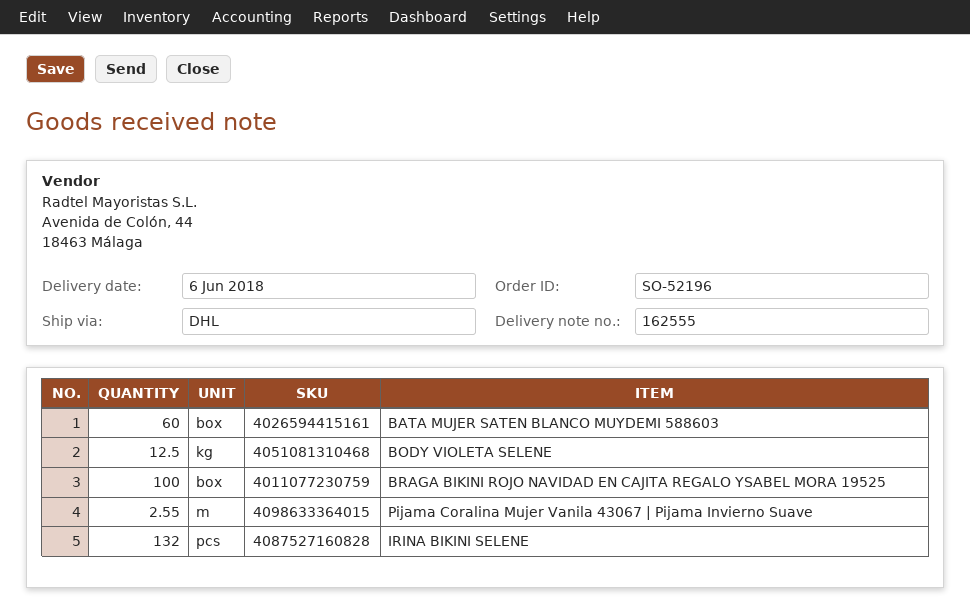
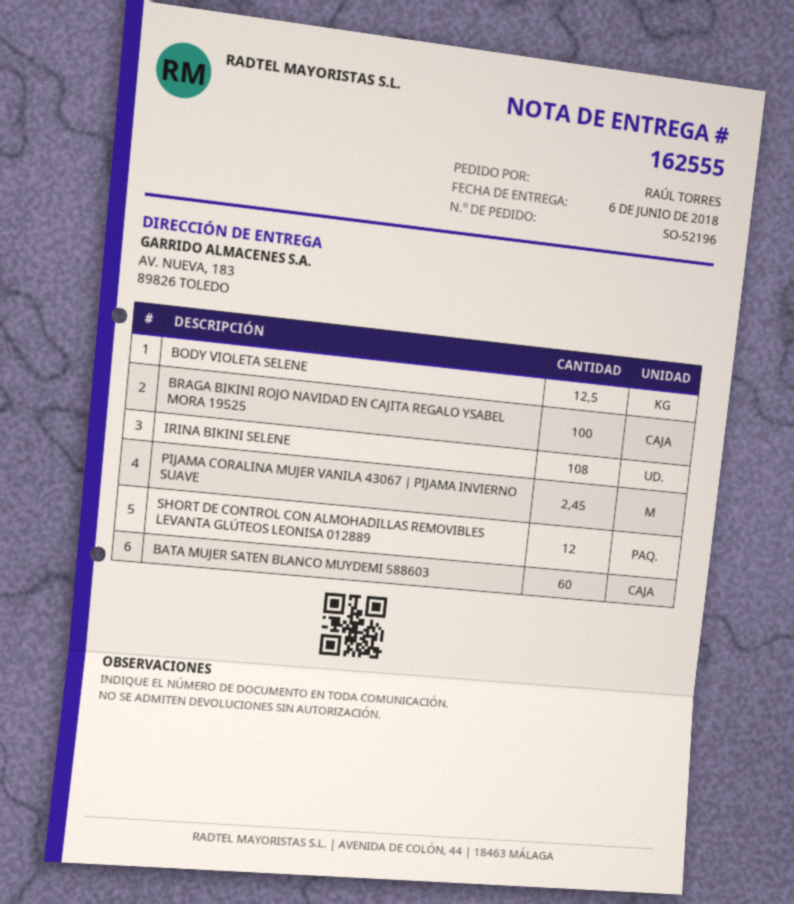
Pijama Coralina Mujer Vanila 43067 | Pijama Invierno Suave: 2.55 -> 2.45
IRINA BIKINI SELENE: 132 -> 108
SHORT DE CONTROL CON ALMOHADILLAS REMOVIBLES LEVANTA GLÚTEOS LEONISA 012889: none -> 12

